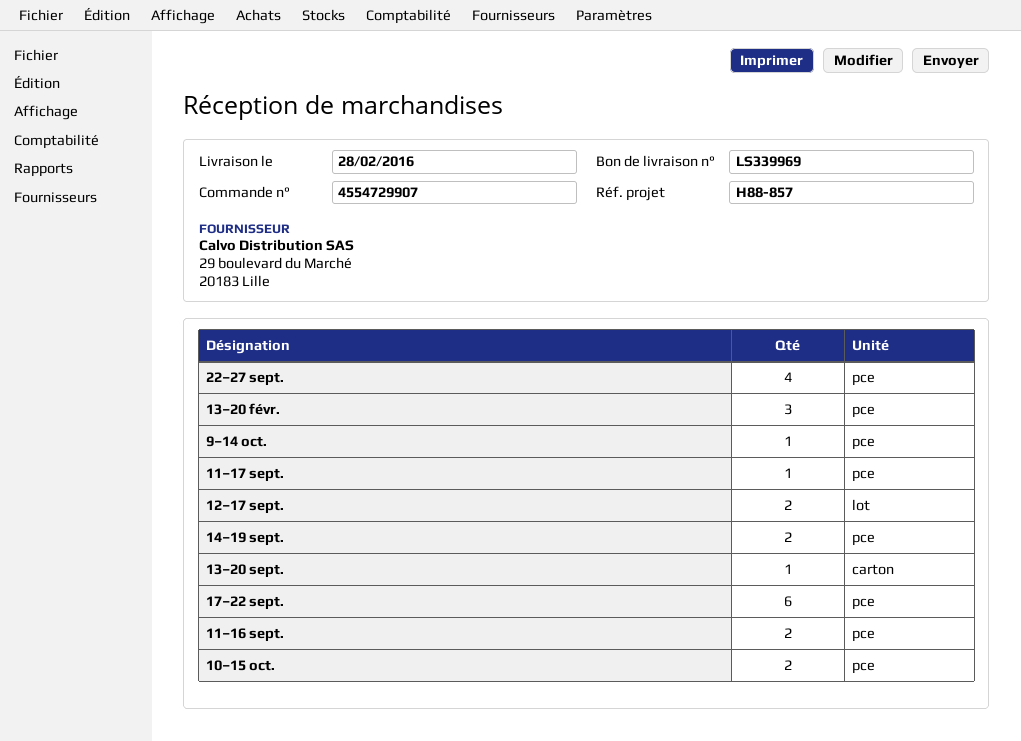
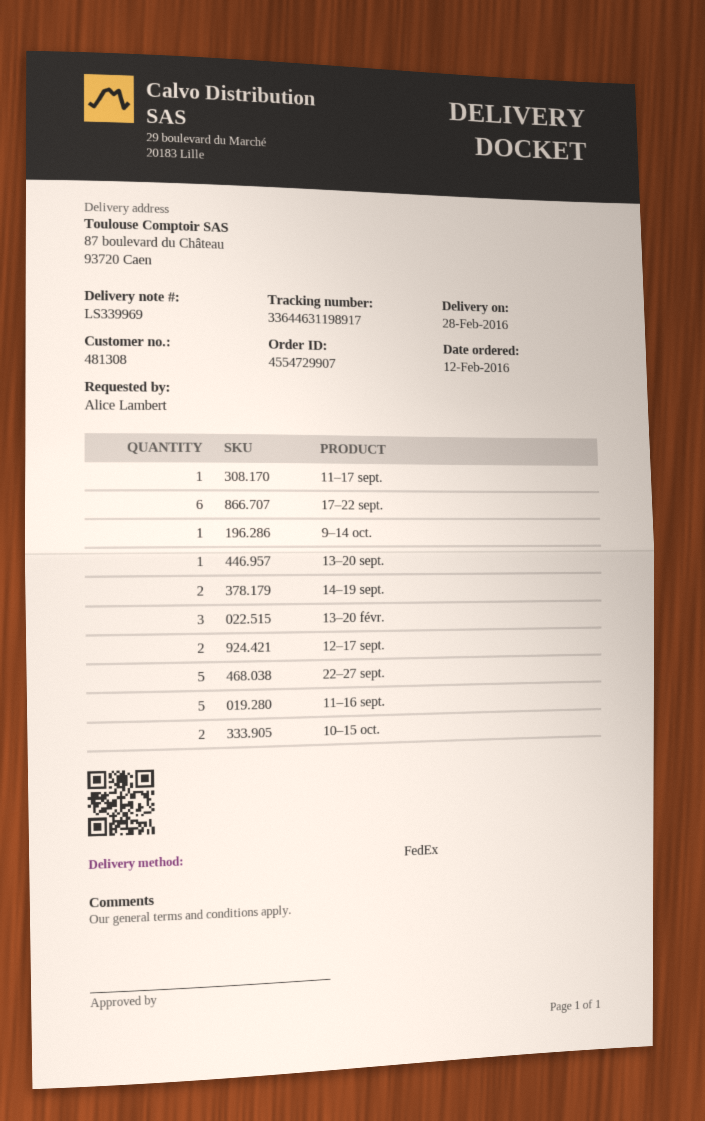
22–27 sept.: 4 -> 5
11–16 sept.: 2 -> 5

